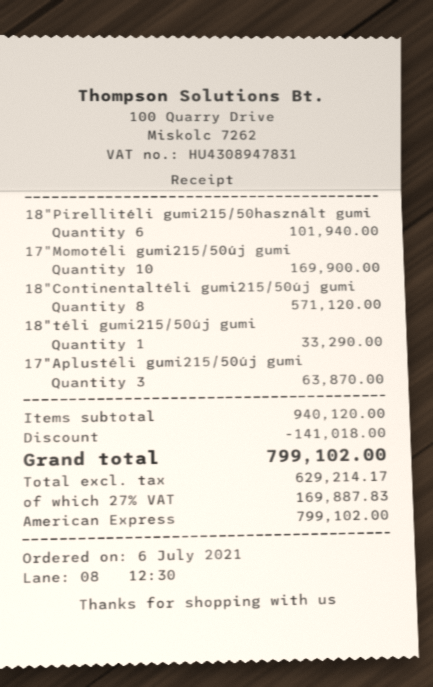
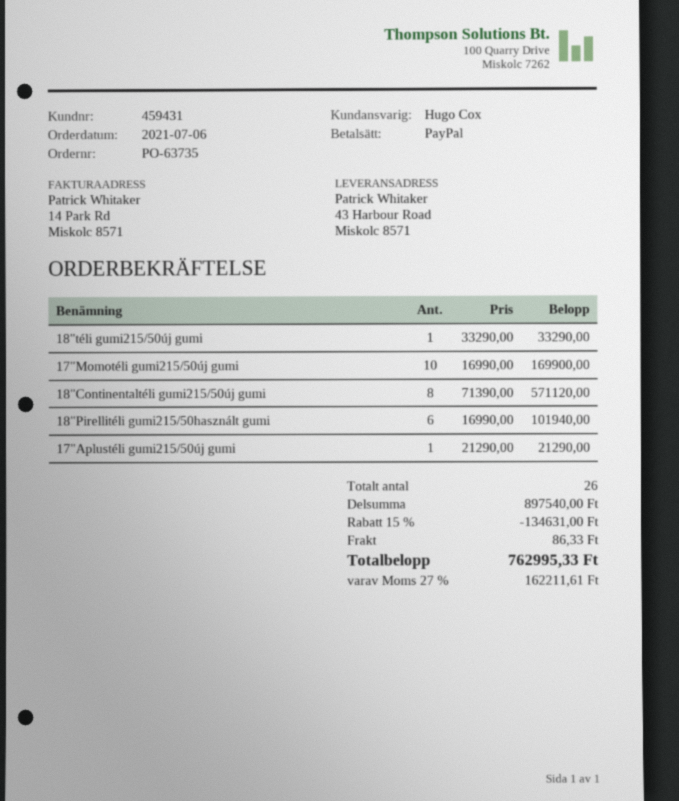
payment method: American Express -> PayPal
17"Aplustéli gumi215/50új gumi: 3 for 63870.00 -> 1 for 21290.00
subtotal: 940120.00 -> 897540.00
discount: 141018.00 -> 134631.00
shipping: none -> 86.33
tax: 27% = 169887.83 -> 27% = 162211.61
total: 799102.00 -> 762995.33

